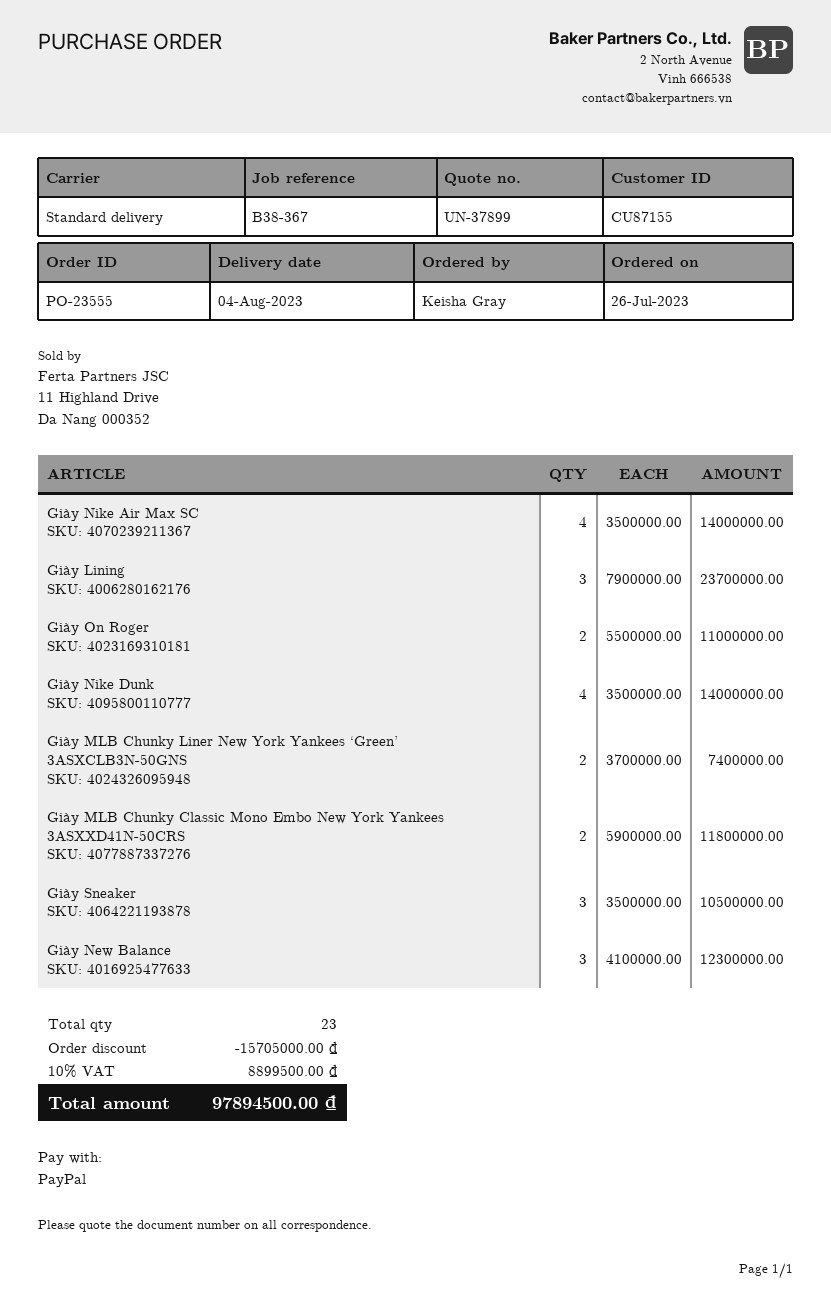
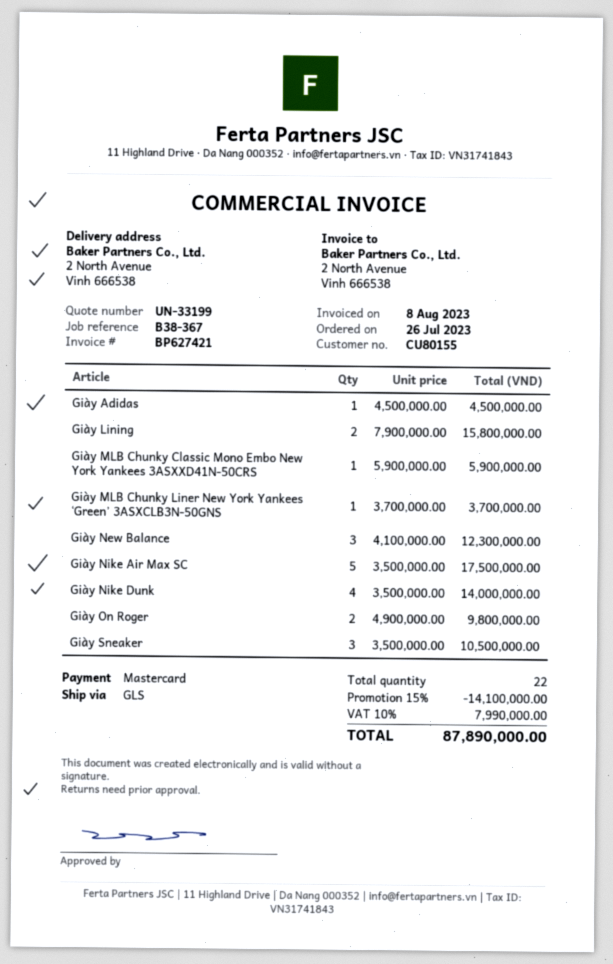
quote number: UN-37899 -> UN-33199
customer number: CU87155 -> CU80155
payment method: PayPal -> Mastercard
shipping method: standard -> GLS
Giày Nike Air Max SC: 4 x 3500000.00 = 14000000.00 -> 5 x 3500000.00 = 17500000.00
Giày Lining: 3 x 7900000.00 = 23700000.00 -> 2 x 7900000.00 = 15800000.00
Giày On Roger: 2 x 5500000.00 = 11000000.00 -> 2 x 4900000.00 = 9800000.00
Giày MLB Chunky Liner New York Yankees ‘Green’ 3ASXCLB3N-50GNS: 2 x 3700000.00 = 7400000.00 -> 1 x 3700000.00 = 3700000.00
Giày MLB Chunky Classic Mono Embo New York Yankees 3ASXXD41N-50CRS: 2 x 5900000.00 = 11800000.00 -> 1 x 5900000.00 = 5900000.00
Giày Adidas: none -> 1 x 4500000.00 = 4500000.00
total quantity: 23 -> 22
discount: 15705000.00 -> 14100000.00
tax: 10% = 8899500.00 -> 10% = 7990000.00
total: 97894500.00 -> 87890000.00

